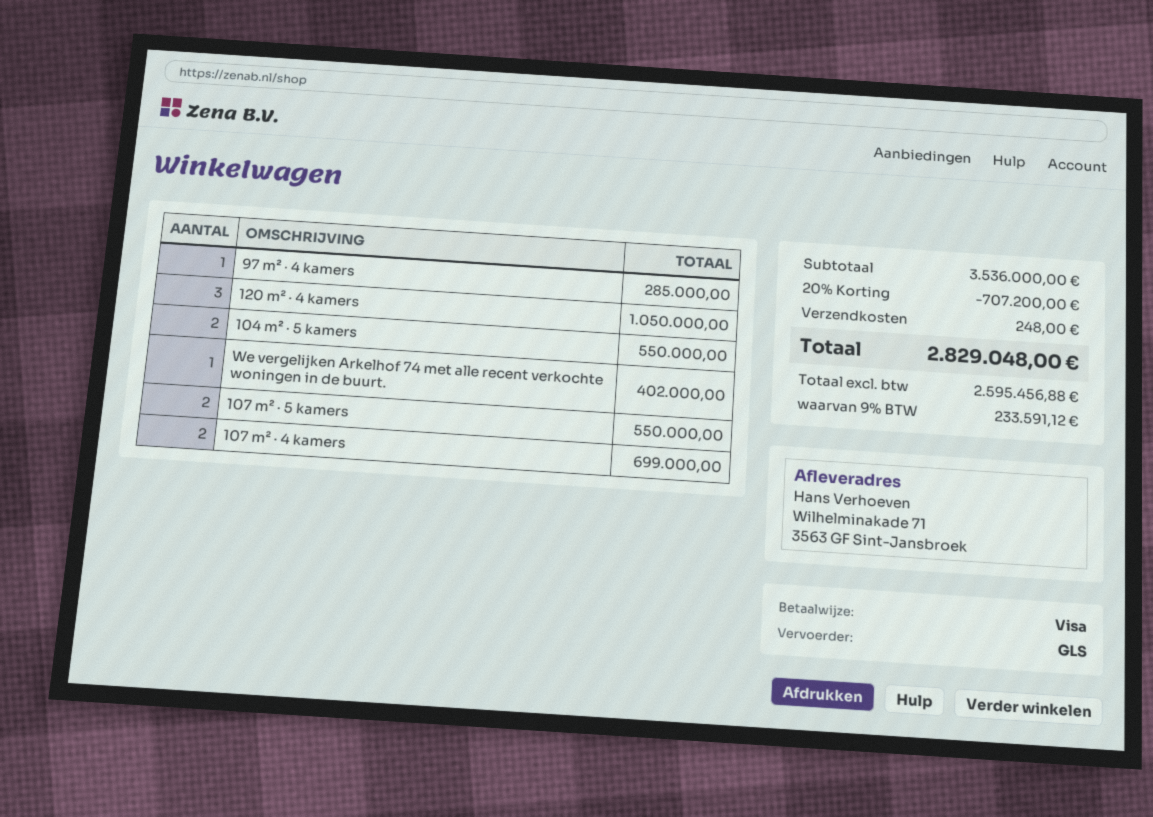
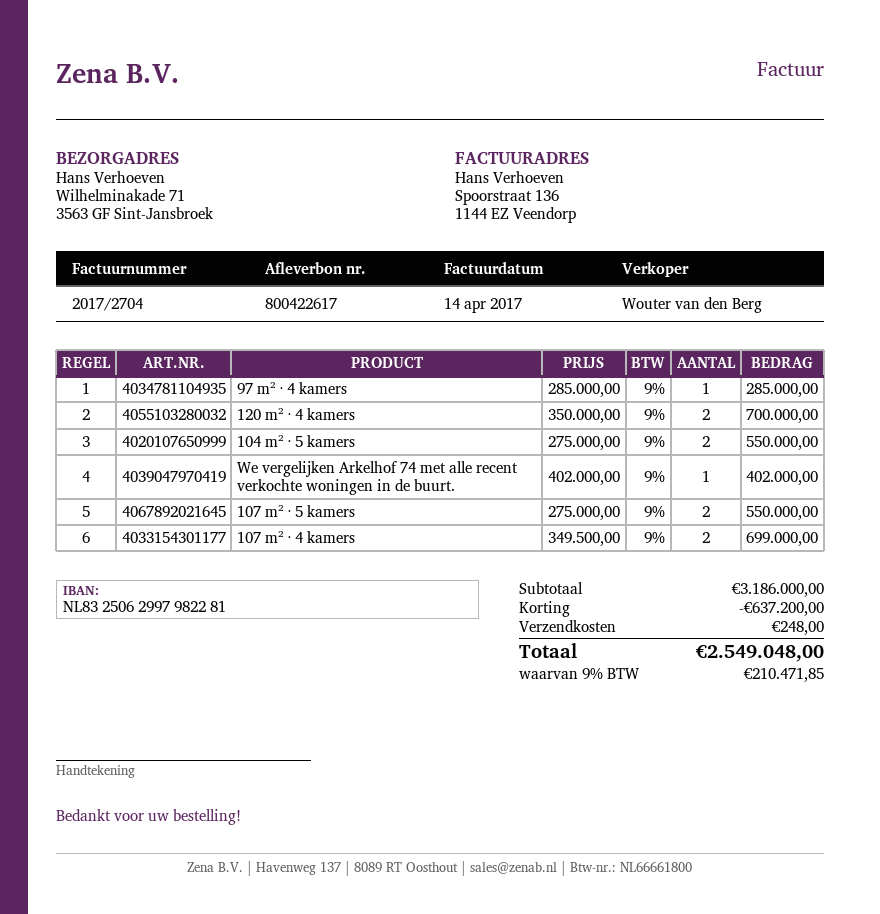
120 m² · 4 kamers: 3 for 1050000.00 -> 2 for 700000.00
subtotal: 3536000.00 -> 3186000.00
discount: 707200.00 -> 637200.00
tax: 9% = 233591.12 -> 9% = 210471.85
total: 2829048.00 -> 2549048.00

